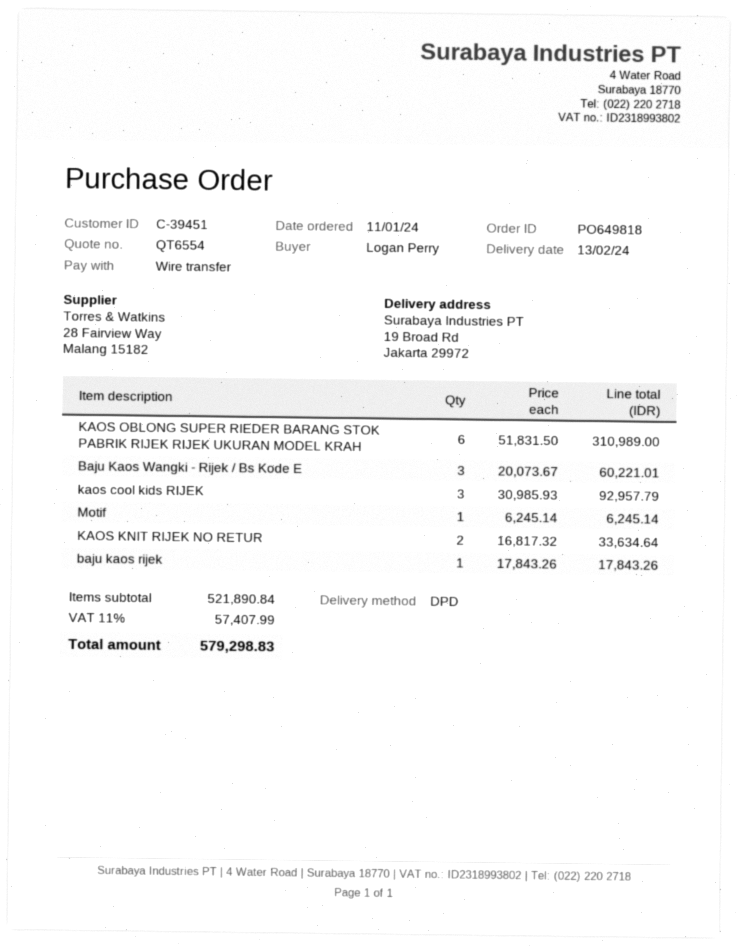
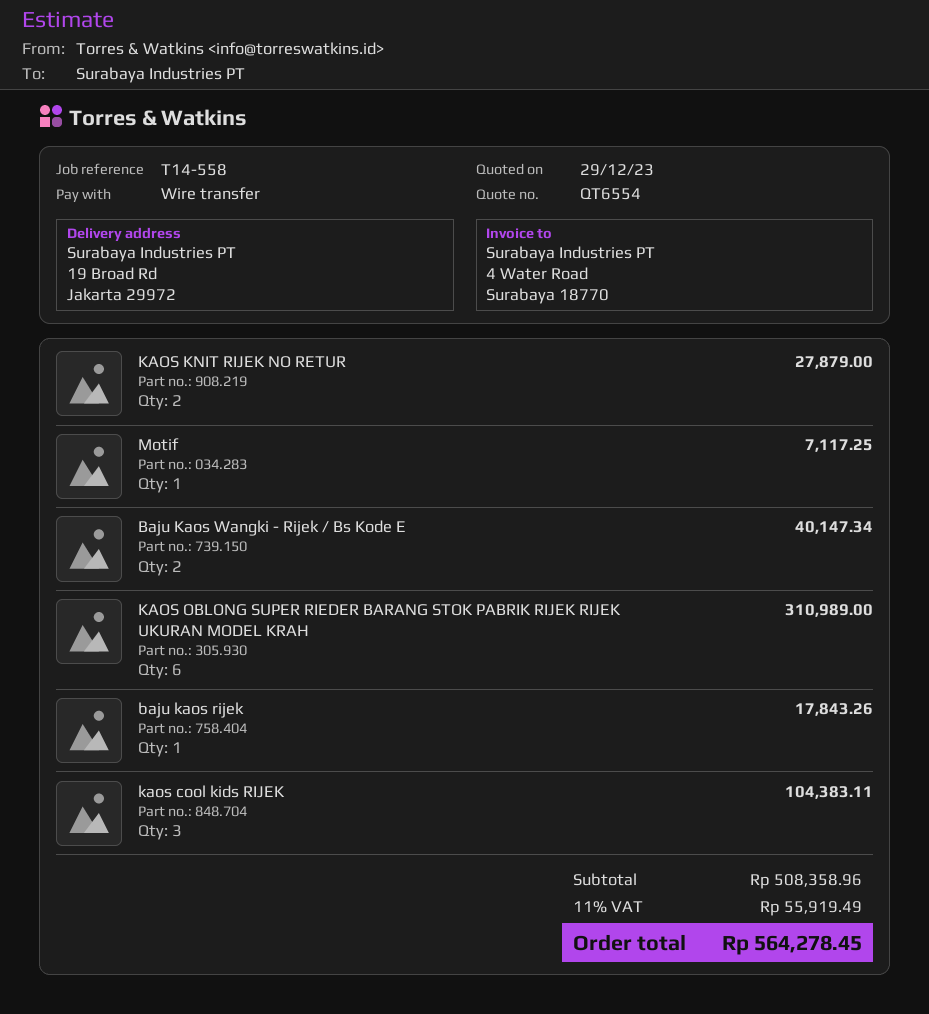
Baju Kaos Wangki - Rijek / Bs Kode E: 3 for 60221.01 -> 2 for 40147.34
kaos cool kids RIJEK: 3 for 92957.79 -> 3 for 104383.11
Motif: 1 for 6245.14 -> 1 for 7117.25
KAOS KNIT RIJEK NO RETUR: 2 for 33634.64 -> 2 for 27879.00
subtotal: 521890.84 -> 508358.96
tax: 11% = 57407.99 -> 11% = 55919.49
total: 579298.83 -> 564278.45

